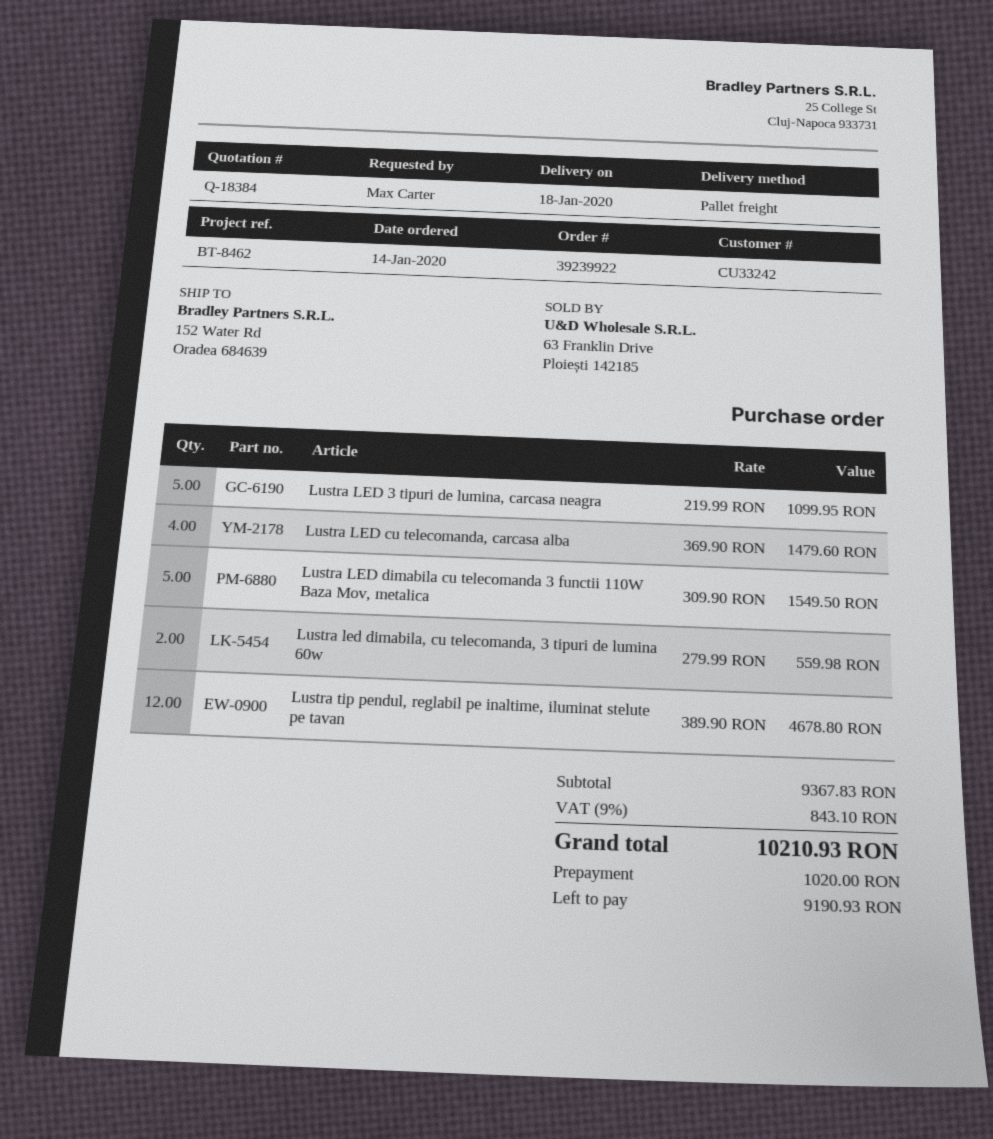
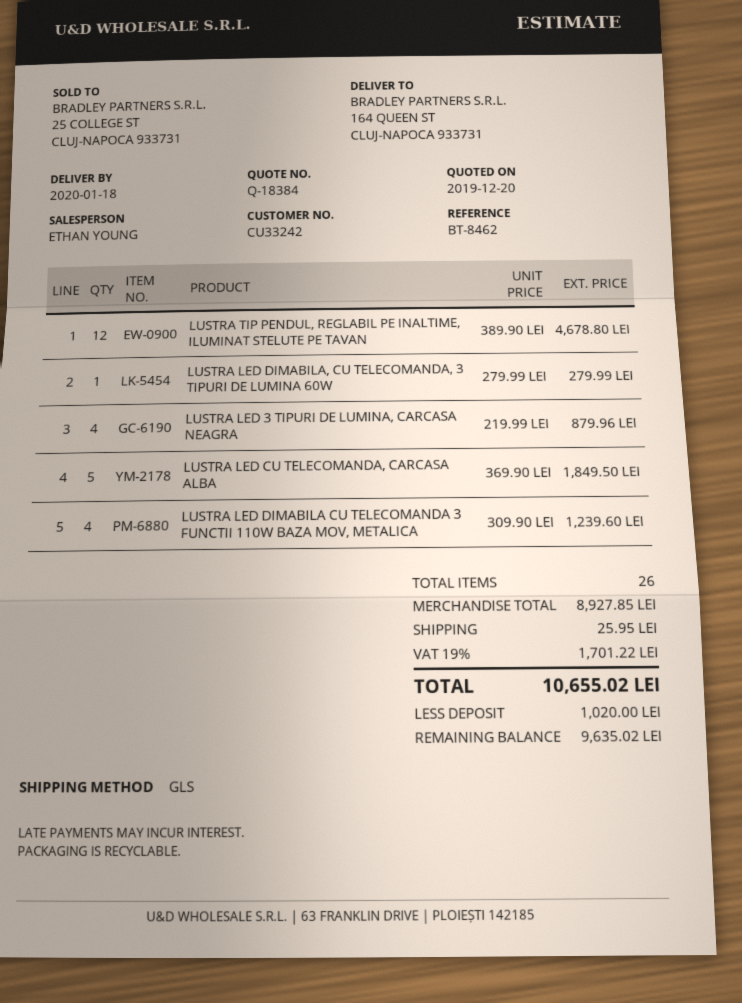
shipping method: pallet freight -> GLS
ship to: 152 Water Rd, Oradea 684639 -> 164 QUEEN ST, CLUJ-NAPOCA 933731
Lustra LED 3 tipuri de lumina, carcasa neagra: 5 x 219.99 = 1099.95 -> 4 x 219.99 = 879.96
Lustra LED cu telecomanda, carcasa alba: 4 x 369.90 = 1479.60 -> 5 x 369.90 = 1849.50
Lustra LED dimabila cu telecomanda 3 functii 110W Baza Mov, metalica: 5 x 309.90 = 1549.50 -> 4 x 309.90 = 1239.60
Lustra led dimabila, cu telecomanda, 3 tipuri de lumina 60w: 2 x 279.99 = 559.98 -> 1 x 279.99 = 279.99
subtotal: 9367.83 -> 8927.85
shipping: none -> 25.95
tax: 9% = 843.10 -> 19% = 1701.22
total: 10210.93 -> 10655.02
balance: 9190.93 -> 9635.02

